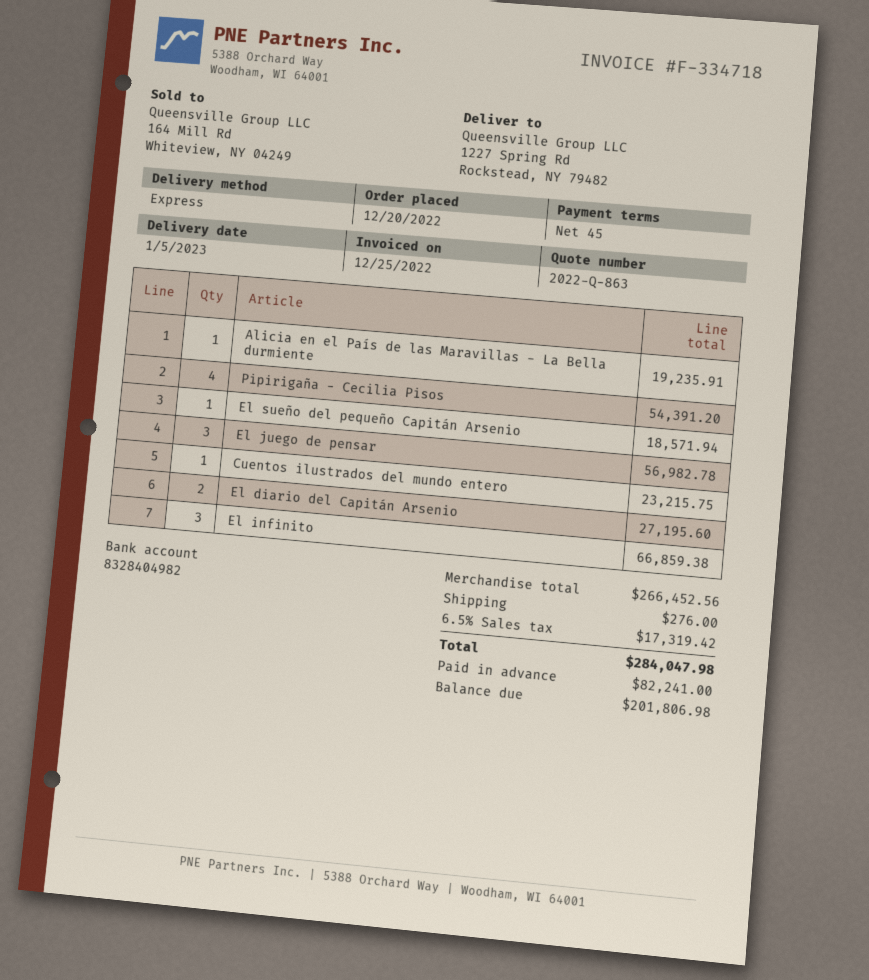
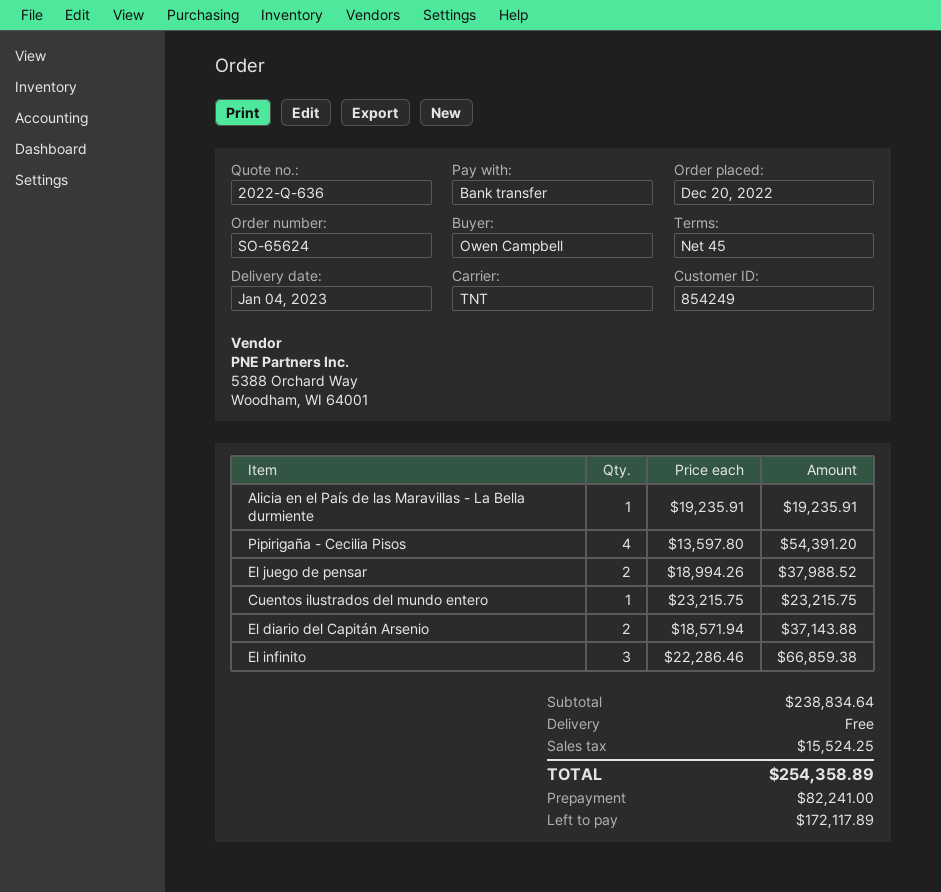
quote number: 2022-Q-863 -> 2022-Q-636
delivery date: 2023-01-05 -> 2023-01-04
shipping method: express -> TNT
El sueño del pequeño Capitán Arsenio: 1 for 18571.94 -> none
El juego de pensar: 3 for 56982.78 -> 2 for 37988.52
El diario del Capitán Arsenio: 2 for 27195.60 -> 2 for 37143.88
subtotal: 266452.56 -> 238834.64
shipping: 276.00 -> 0.00
tax: 17319.42 -> 15524.25
total: 284047.98 -> 254358.89
balance: 201806.98 -> 172117.89

